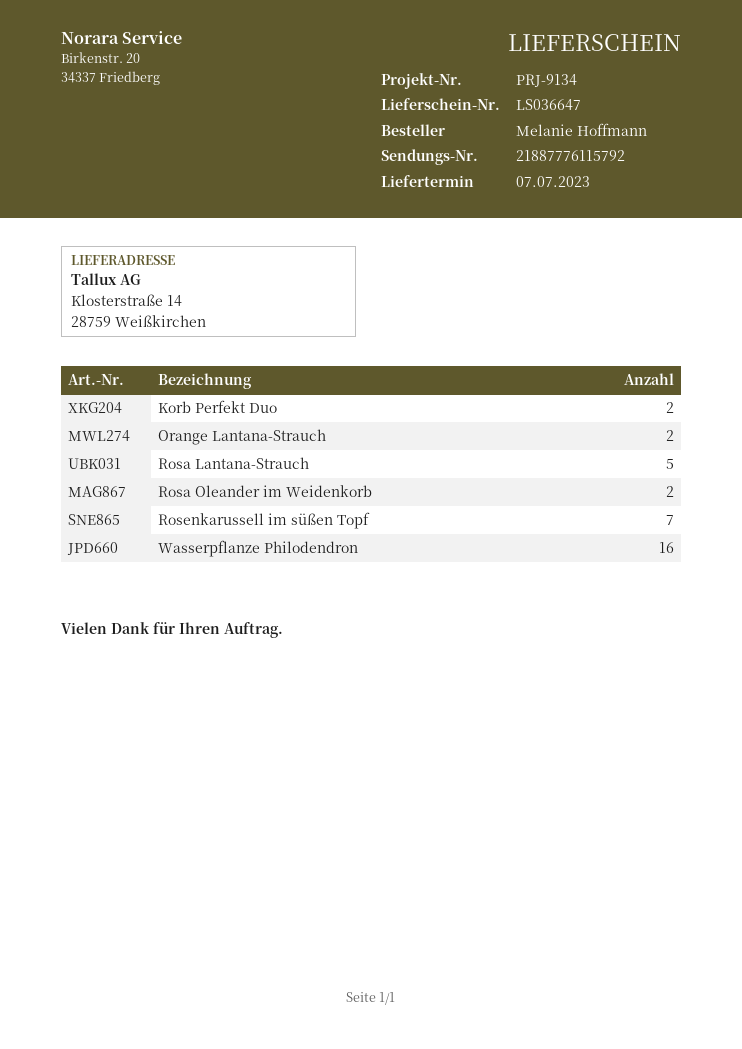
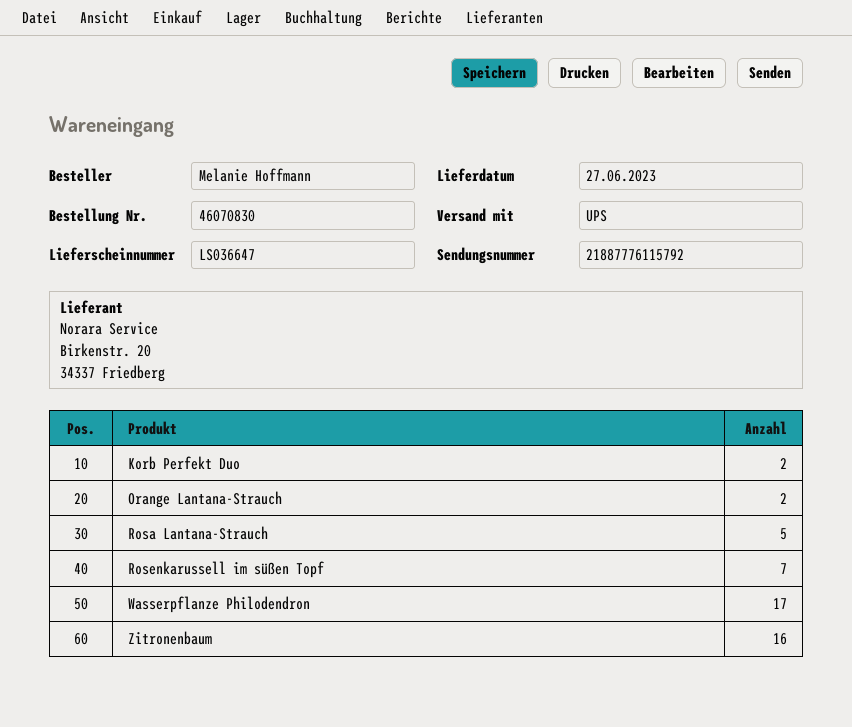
delivery date: 2023-07-07 -> 2023-06-27
Rosa Oleander im Weidenkorb: 2 -> none
Wasserpflanze Philodendron: 16 -> 17
Zitronenbaum: none -> 16

